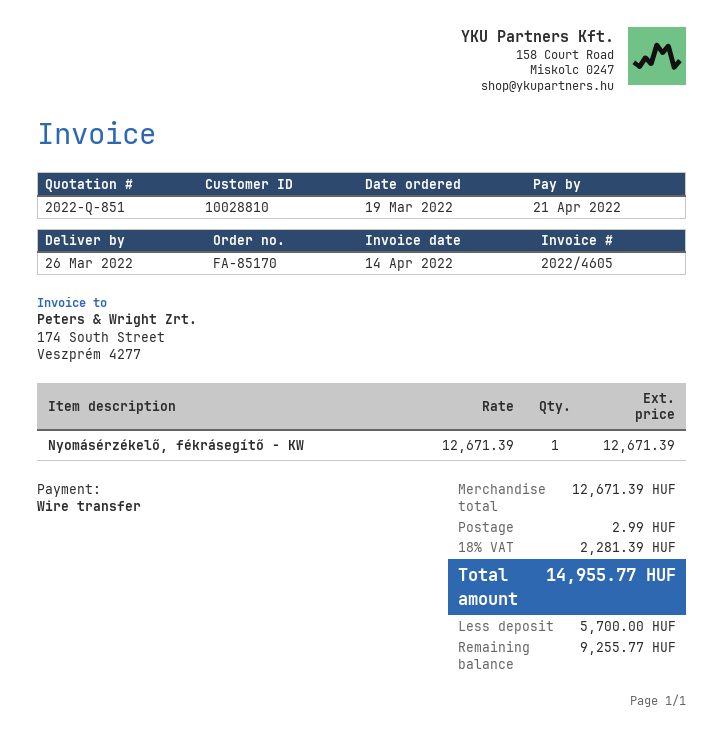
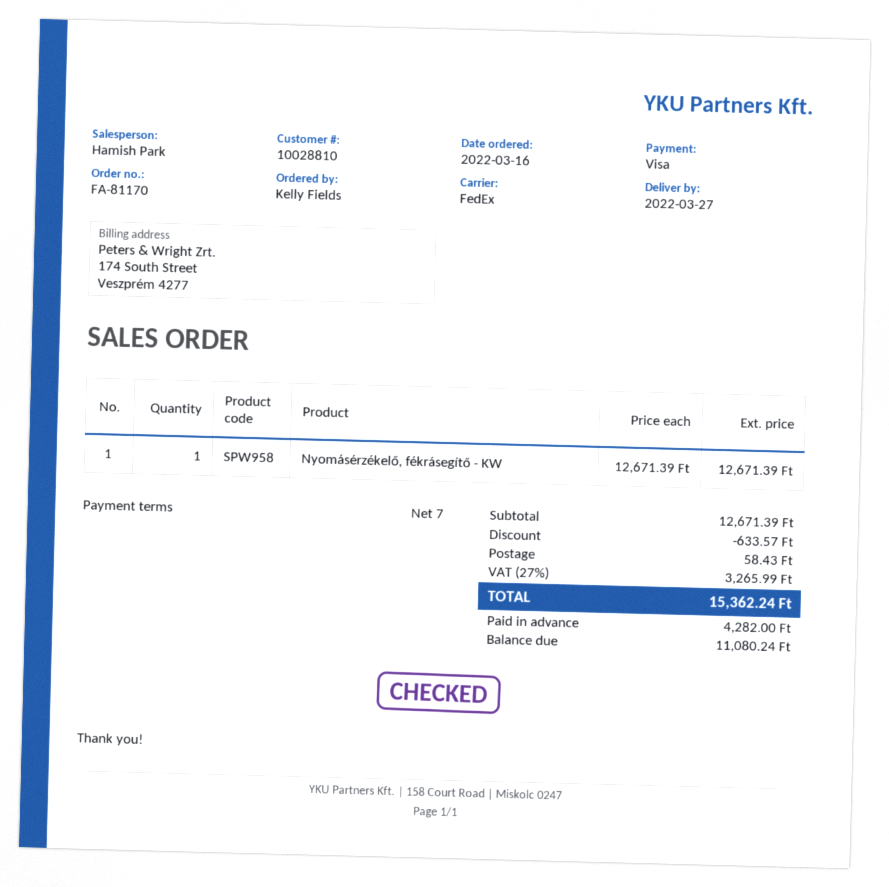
order number: FA-85170 -> FA-81170
order date: 2022-03-19 -> 2022-03-16
delivery date: 2022-03-26 -> 2022-03-27
payment method: bank transfer -> Visa
discount: none -> 633.57
shipping: 2.99 -> 58.43
tax: 18% = 2281.39 -> 27% = 3265.99
total: 14955.77 -> 15362.24
deposit: 5700.00 -> 4282.00
balance: 9255.77 -> 11080.24

